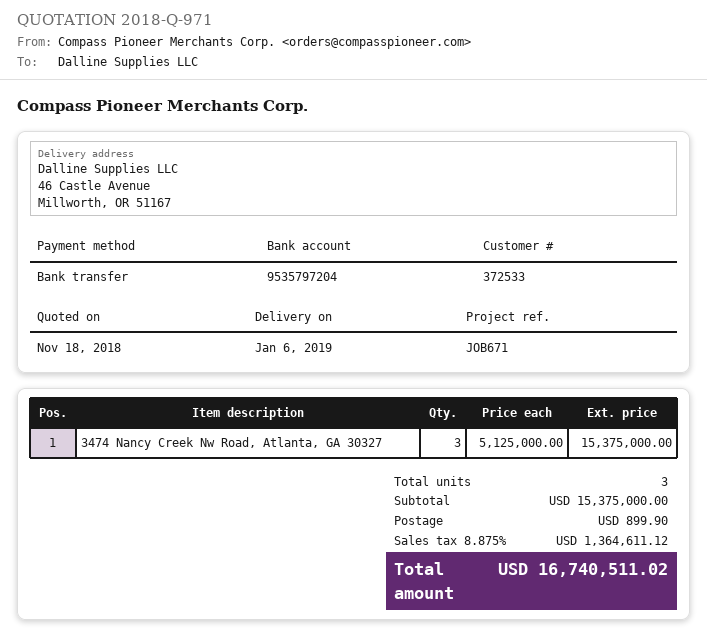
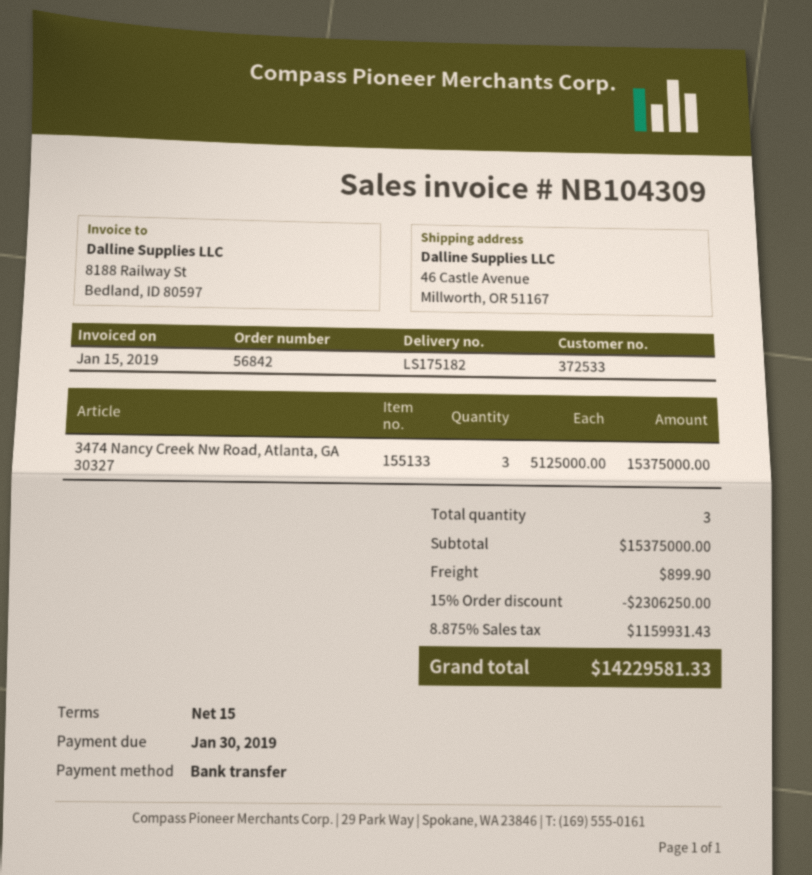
discount: none -> 15% = 2306250.00
tax: 8.875% = 1364611.12 -> 8.875% = 1159931.43
total: 16740511.02 -> 14229581.33

